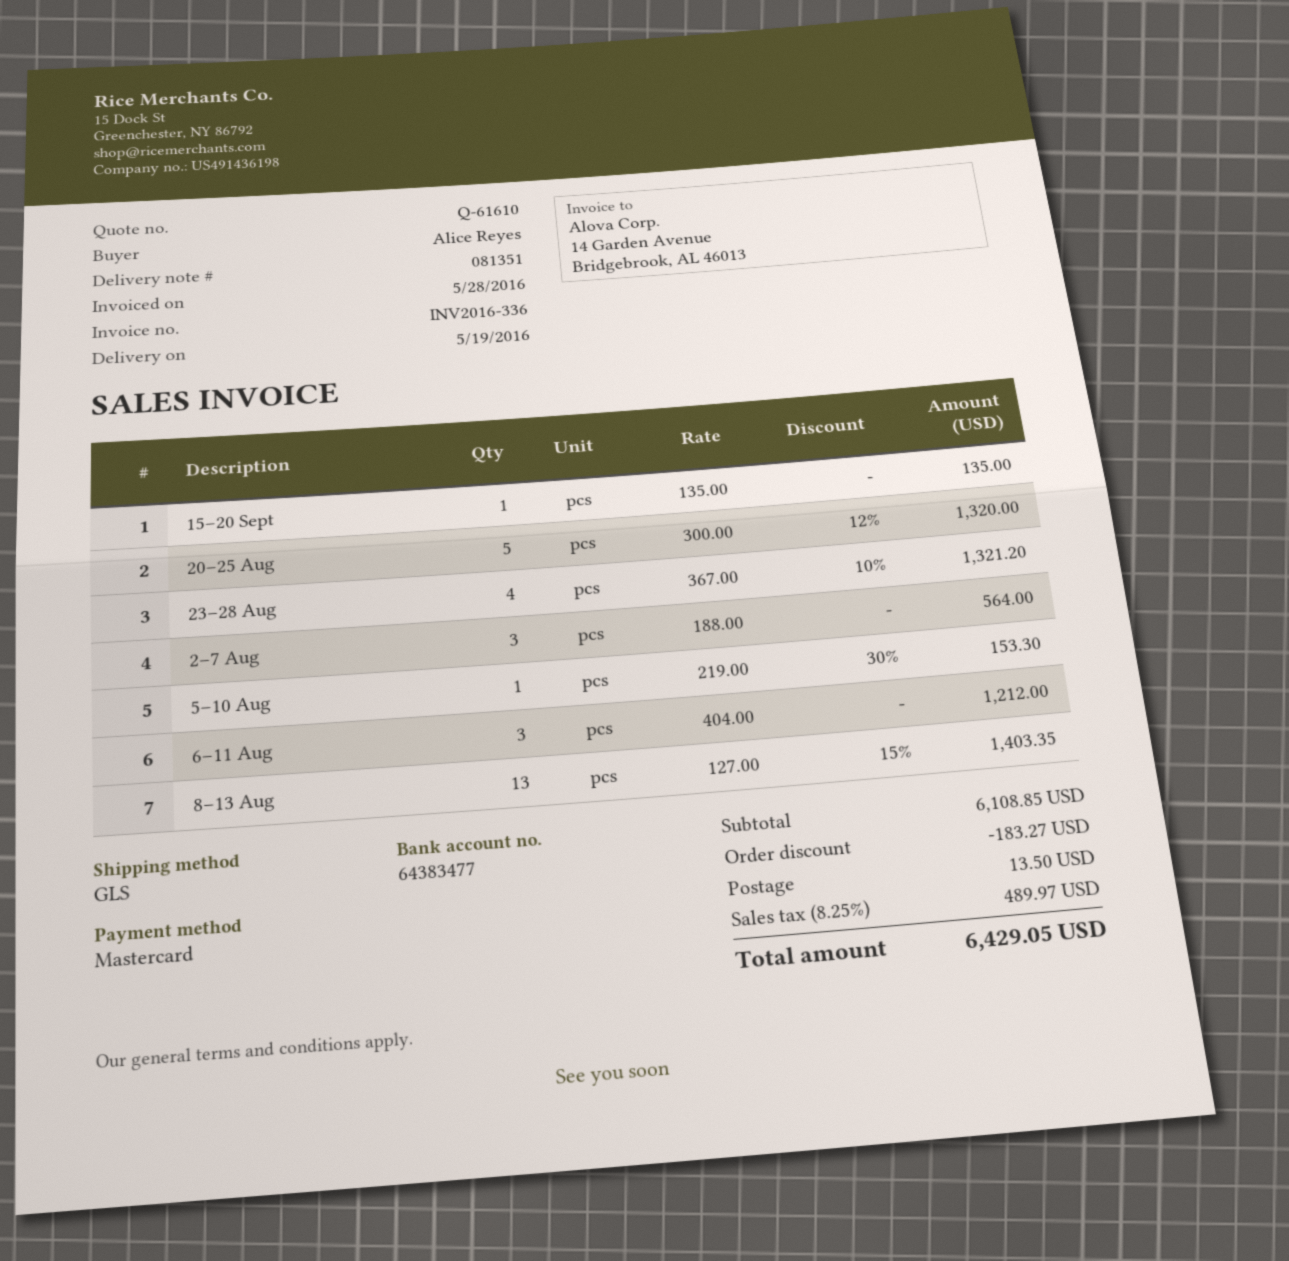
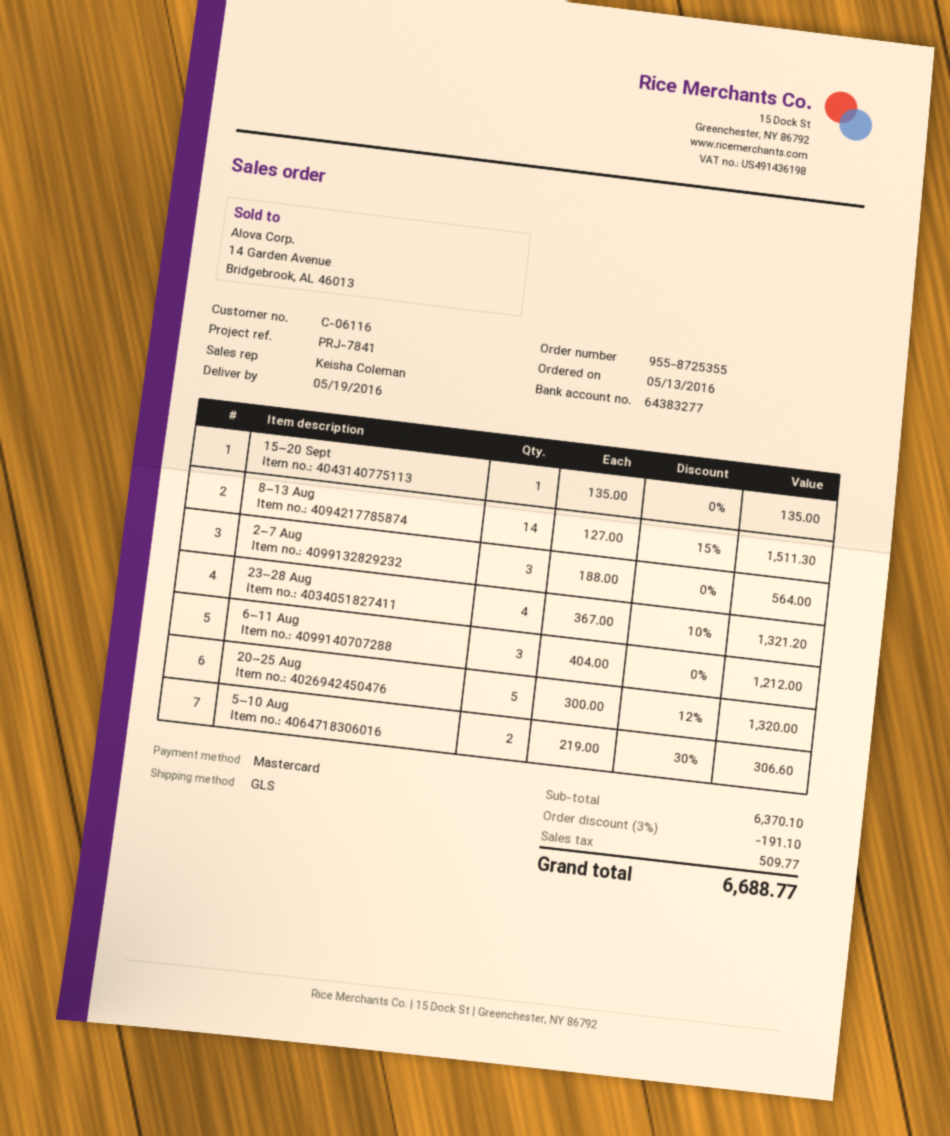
bank account: 64383477 -> 64383277
5–10 Aug: 1 x 219.00 - 30% = 153.30 -> 2 x 219.00 - 30% = 306.60
8–13 Aug: 13 x 127.00 - 15% = 1403.35 -> 14 x 127.00 - 15% = 1511.30
subtotal: 6108.85 -> 6370.10
discount: 183.27 -> 191.10
shipping: 13.50 -> none
tax: 489.97 -> 509.77
total: 6429.05 -> 6688.77

